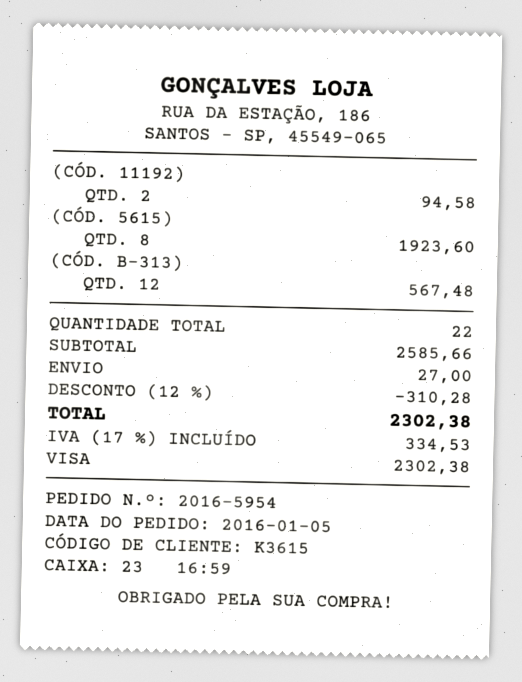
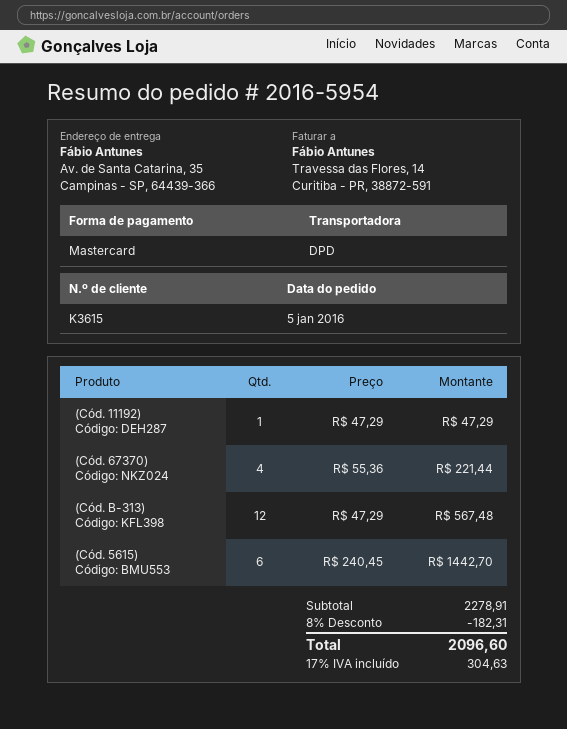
payment method: Visa -> Mastercard
(CÓD. 11192): 2 for 94.58 -> 1 for 47.29
(CÓD. 5615): 8 for 1923.60 -> 6 for 1442.70
(Cód. 67370): none -> 4 for 221.44
subtotal: 2585.66 -> 2278.91
discount: 12% = 310.28 -> 8% = 182.31
shipping: 27.00 -> none
tax: 17% = 334.53 -> 17% = 304.63
total: 2302.38 -> 2096.60

